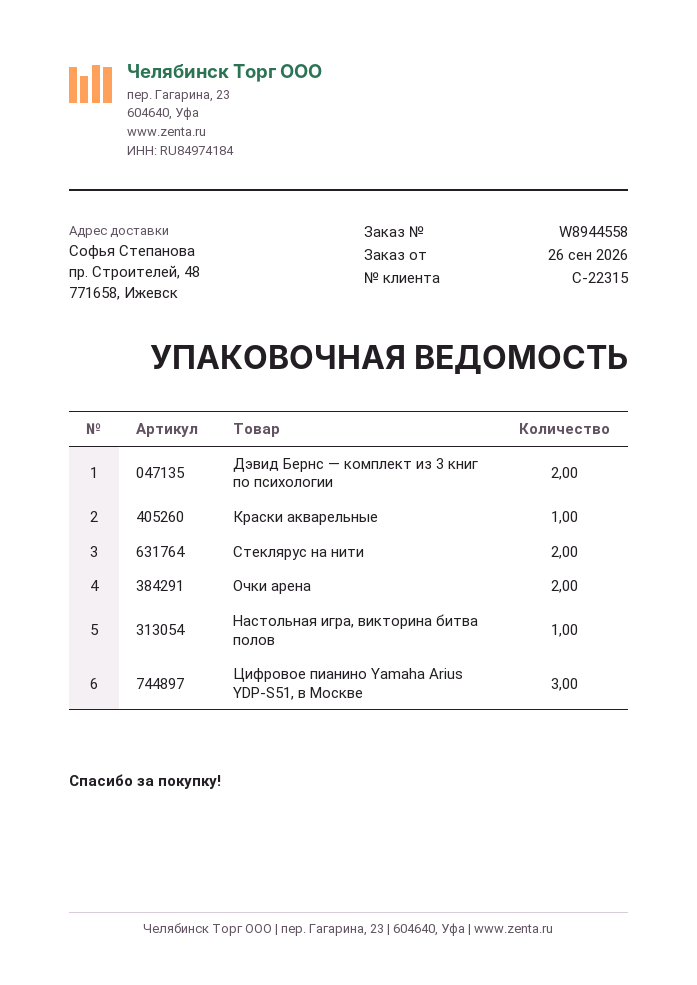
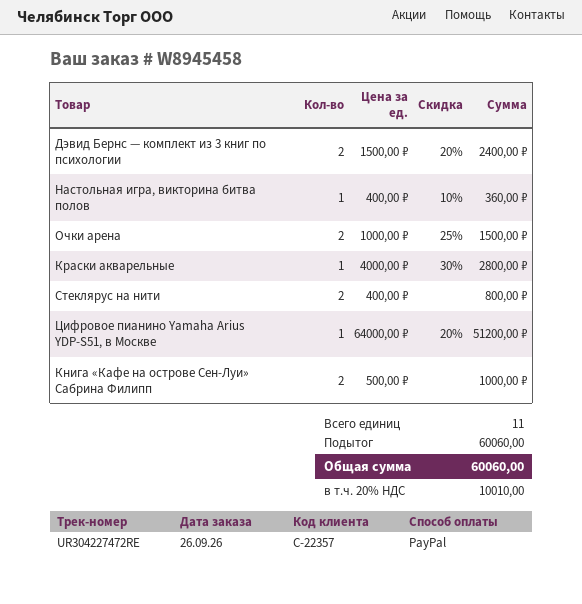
order number: W8944558 -> W8945458
customer number: C-22315 -> C-22357
Цифровое пианино Yamaha Arius YDP-S51, в Москве: 3 -> 1
Книга «Кафе на острове Сен-Луи» Сабрина Филипп: none -> 2

